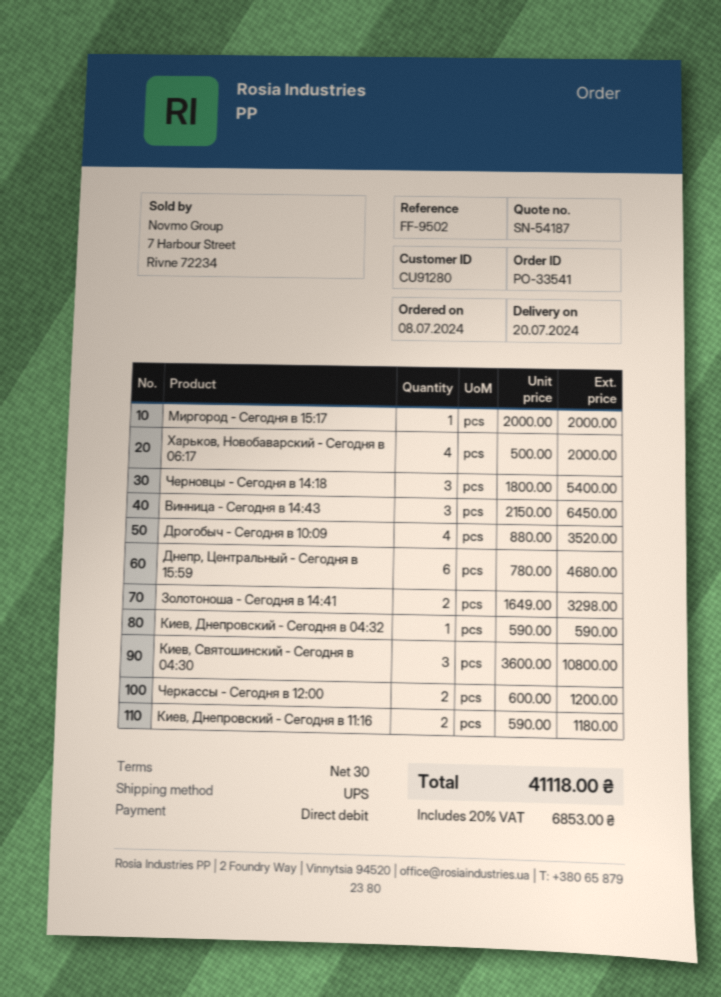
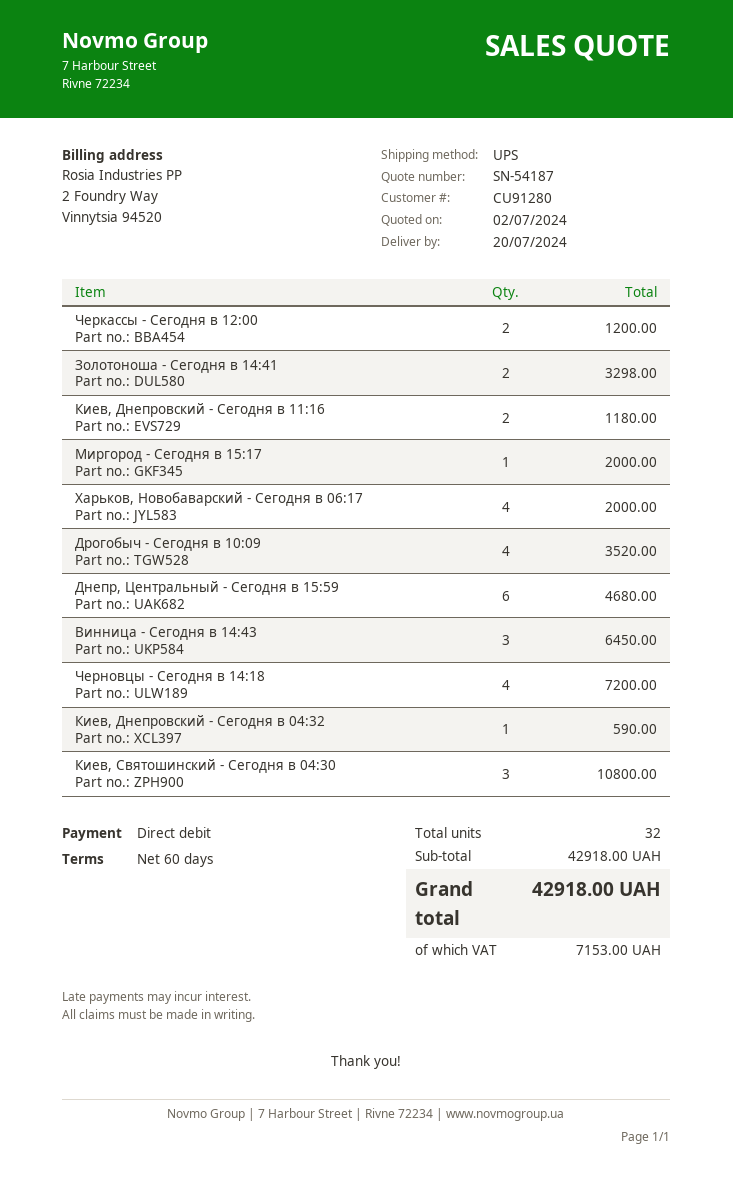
payment terms: 30 days -> 60 days
Черновцы - Сегодня в 14:18: 3 for 5400.00 -> 4 for 7200.00
tax: 6853.00 -> 7153.00
total: 41118.00 -> 42918.00

